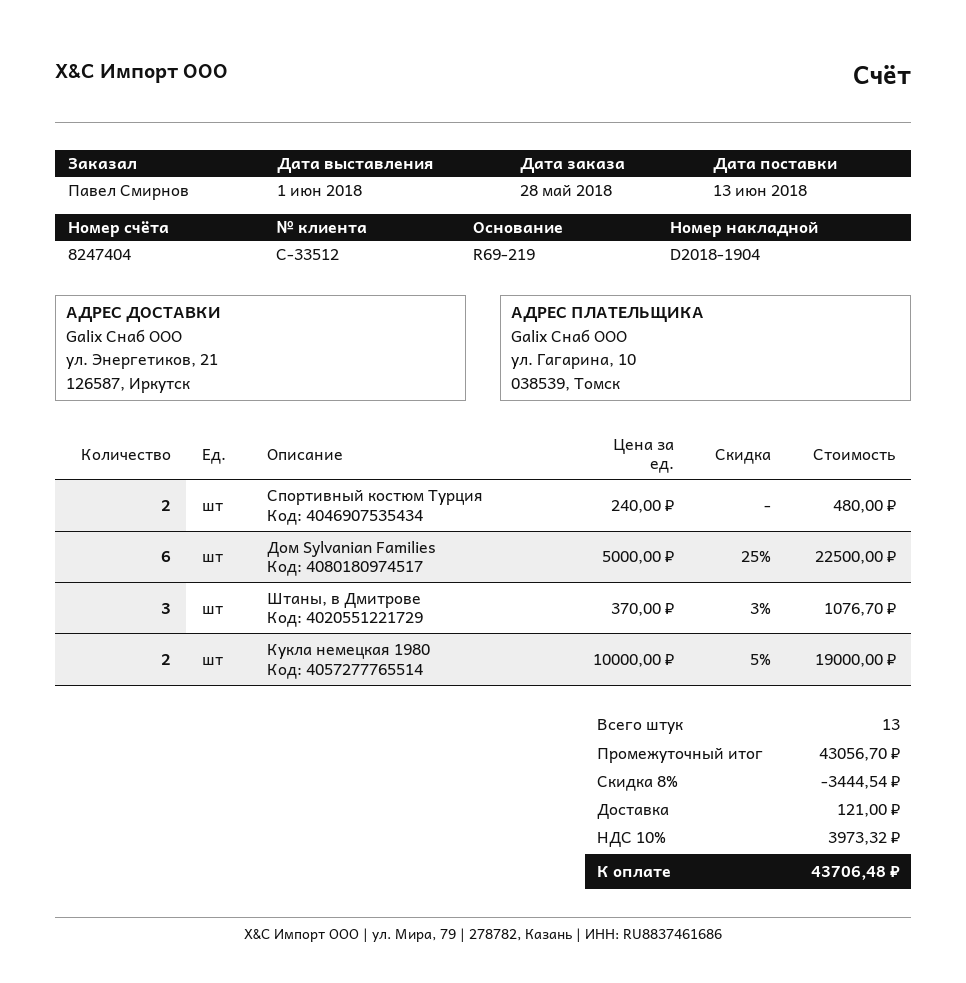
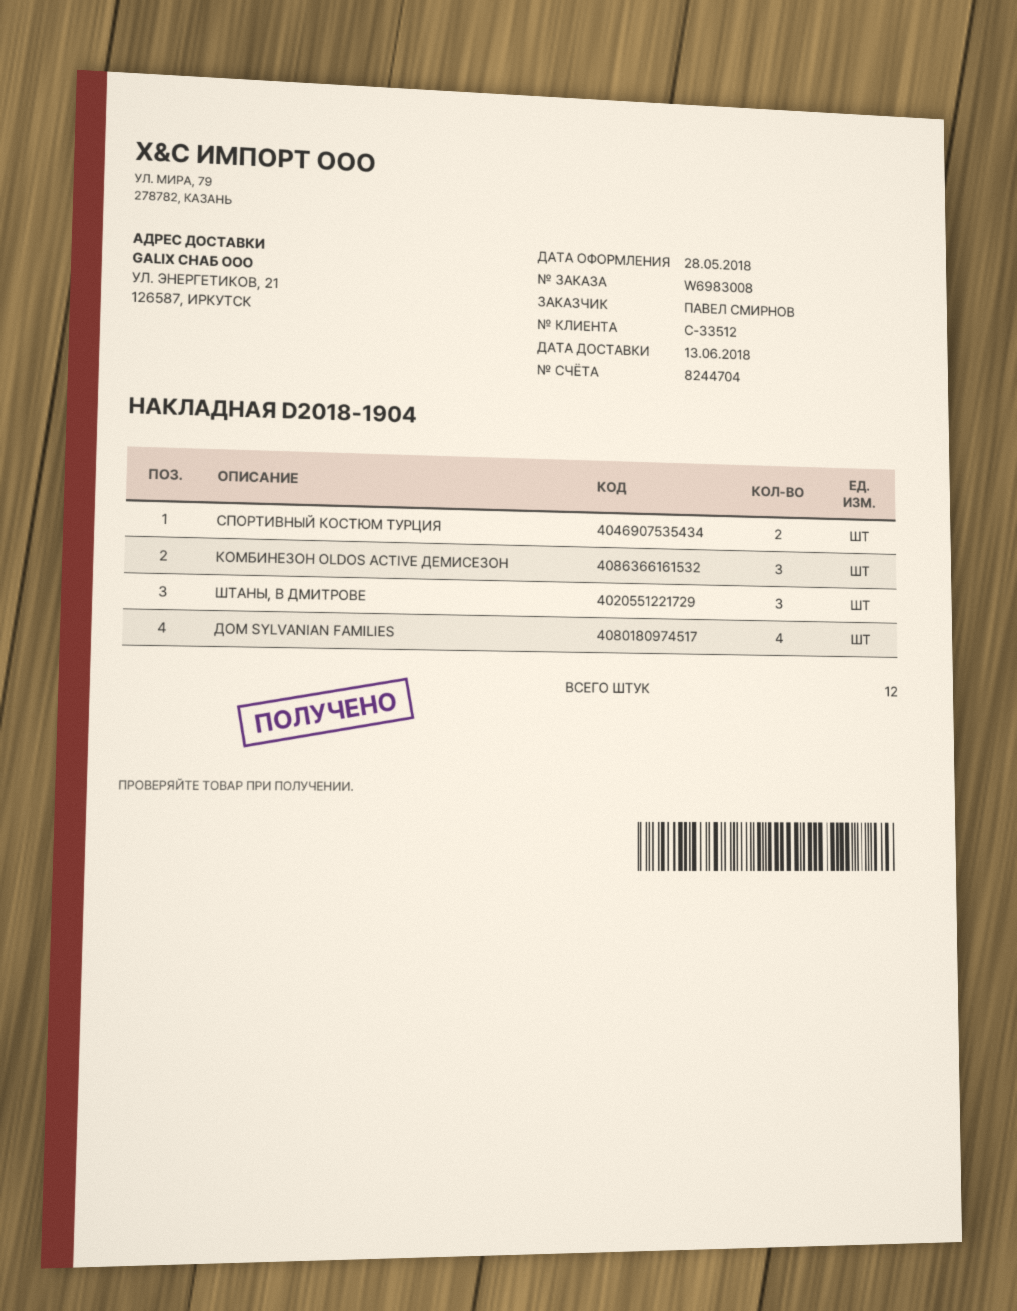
invoice number: 8247404 -> 8244704
Дом Sylvanian Families: 6 -> 4
Кукла немецкая 1980: 2 -> none
КОМБИНЕЗОН OLDOS ACTIVE ДЕМИСЕЗОН: none -> 3
total quantity: 13 -> 12

